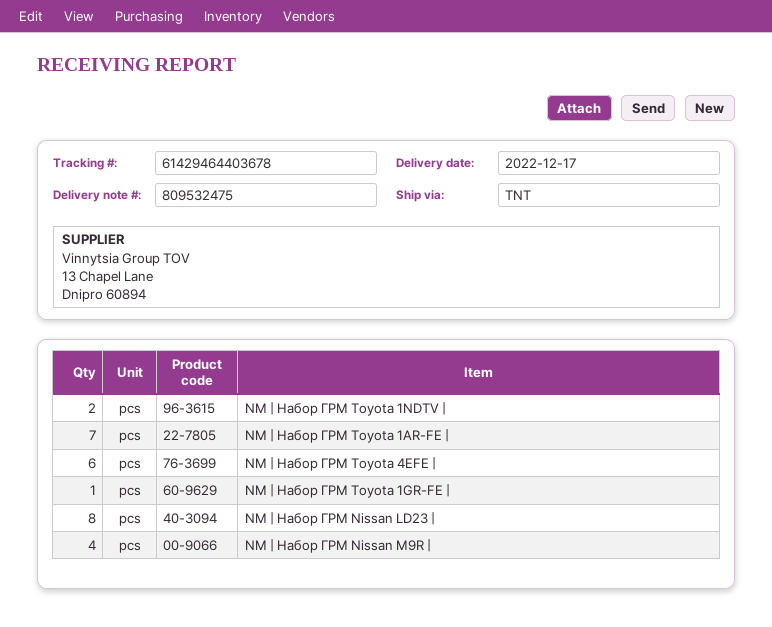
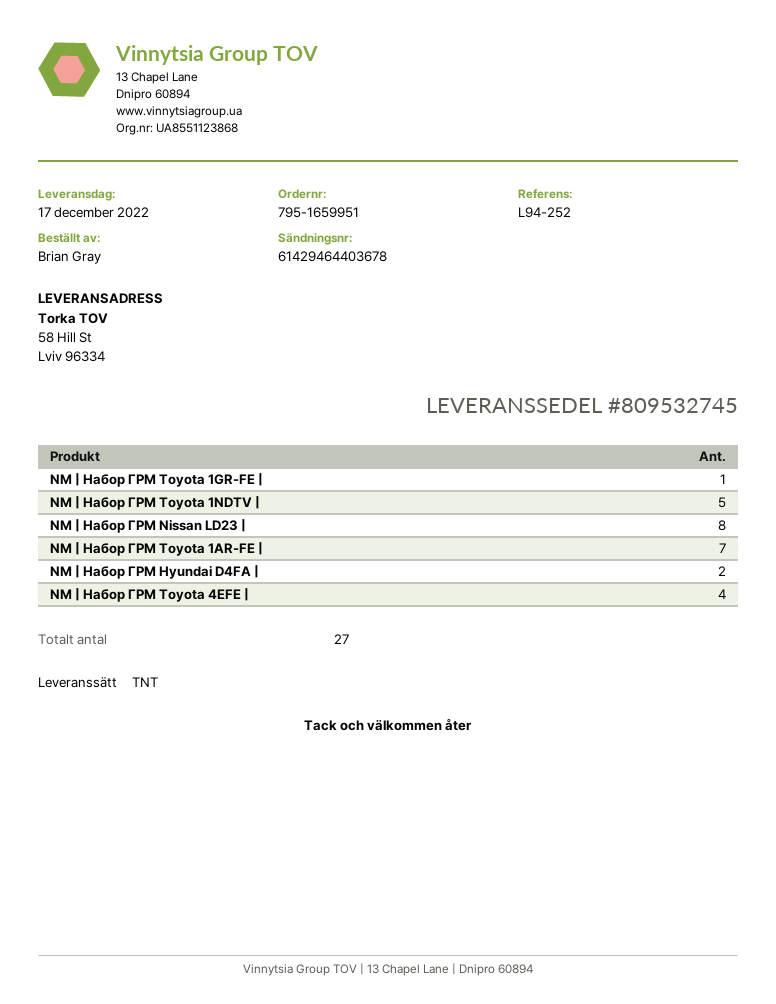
delivery note number: 809532475 -> 809532745
NM | Набор ГРМ Toyota 1NDTV |: 2 -> 5
NM | Набор ГРМ Toyota 4EFE |: 6 -> 4
NM | Набор ГРМ Nissan M9R |: 4 -> none
NM | Набор ГРМ Hyundai D4FA |: none -> 2

